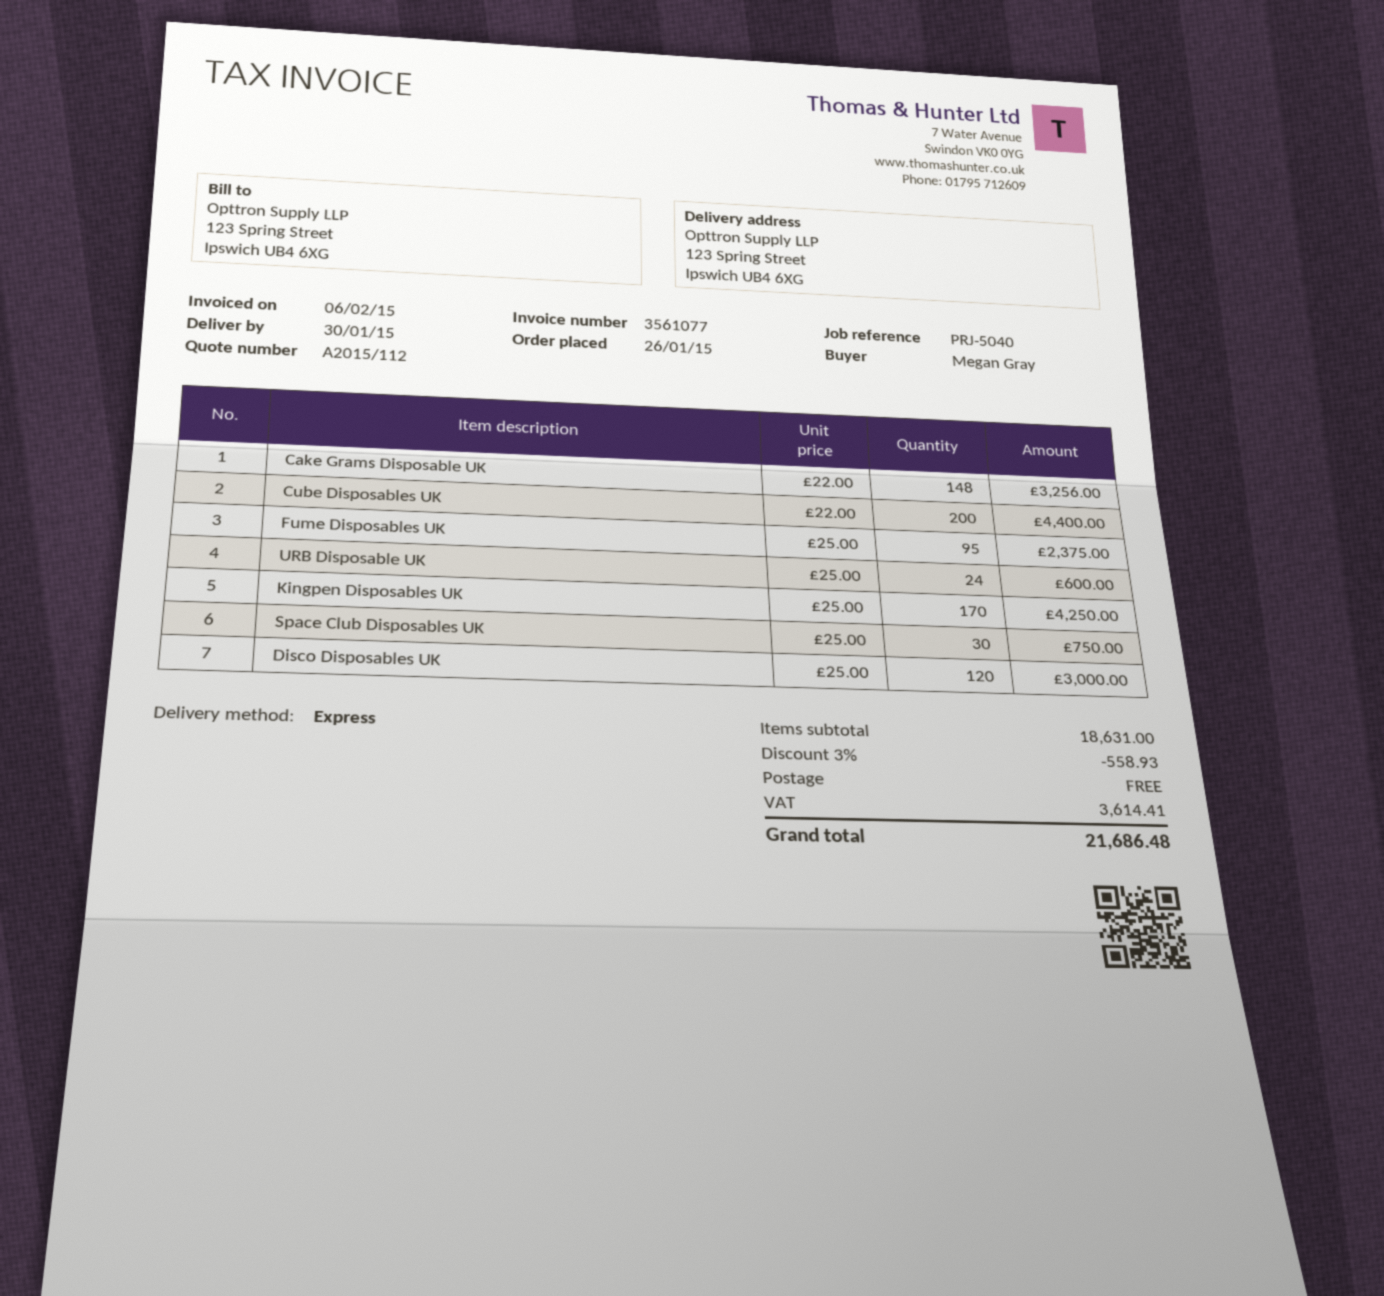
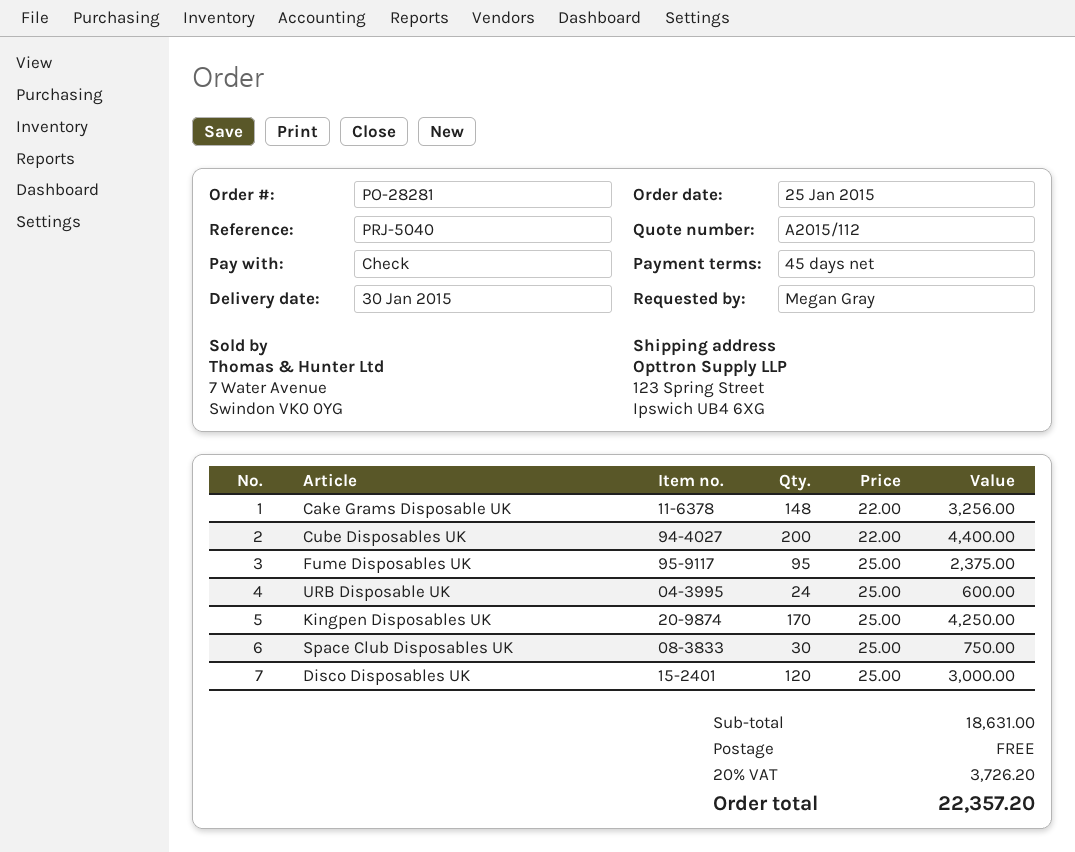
order date: 2015-01-26 -> 2015-01-25
discount: 3% = 558.93 -> none
tax: 3614.41 -> 3726.20
total: 21686.48 -> 22357.20

